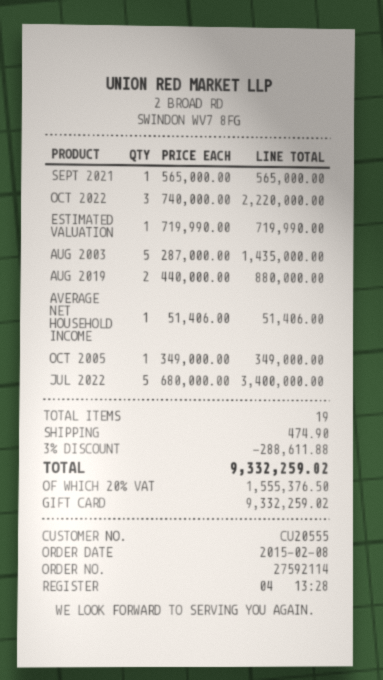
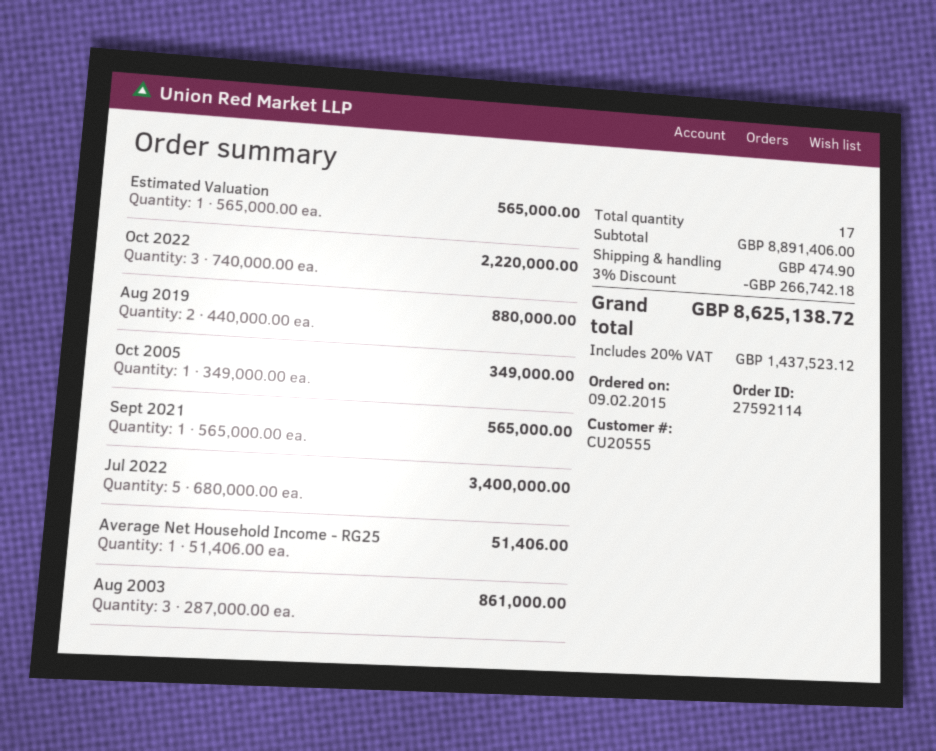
order date: 2015-02-08 -> 2015-02-09
ESTIMATED VALUATION: 1 x 719990.00 = 719990.00 -> 1 x 565000.00 = 565000.00
AUG 2003: 5 x 287000.00 = 1435000.00 -> 3 x 287000.00 = 861000.00
total quantity: 19 -> 17
discount: 3% = 288611.88 -> 3% = 266742.18
tax: 20% = 1555376.50 -> 20% = 1437523.12
total: 9332259.02 -> 8625138.72

